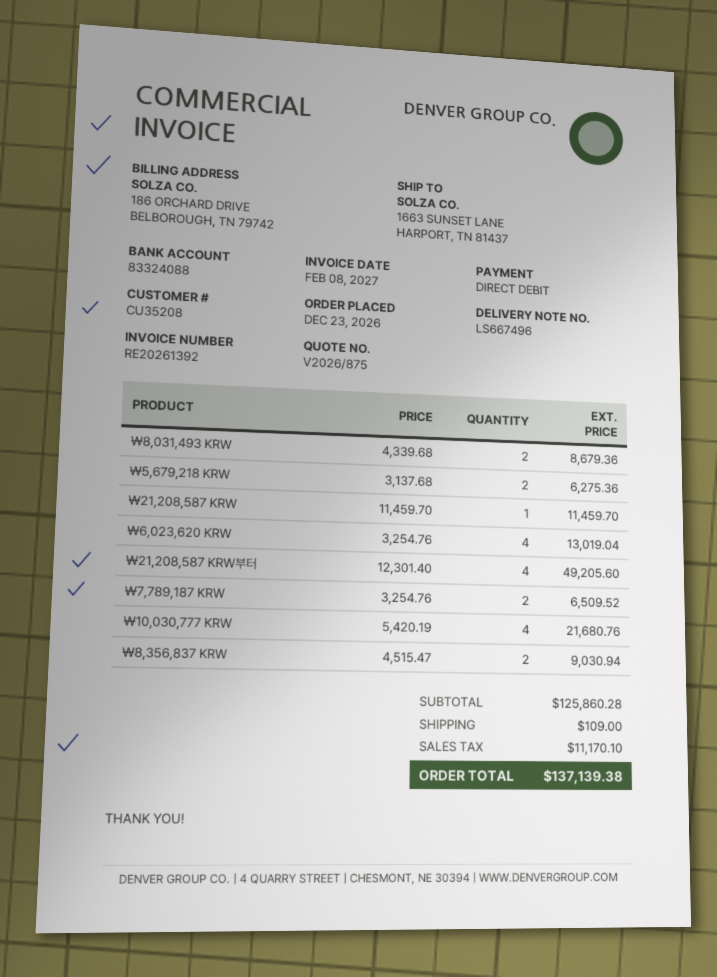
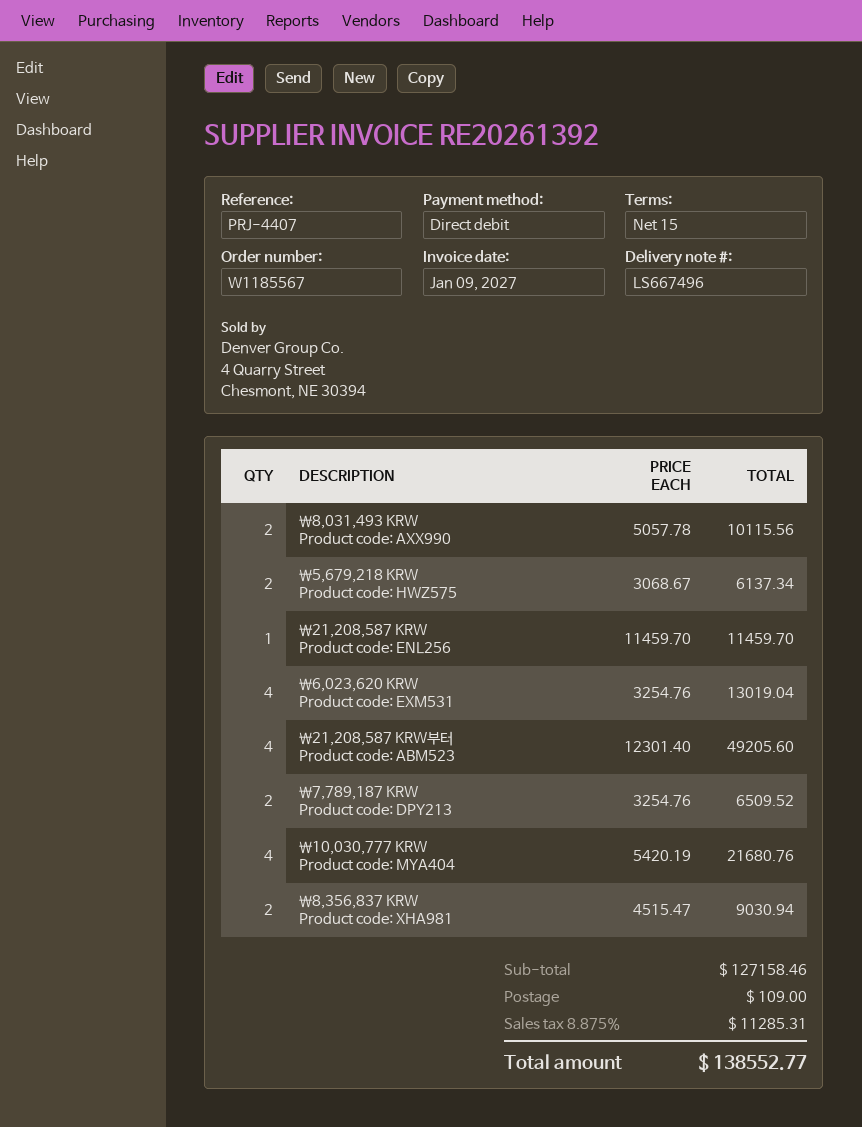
invoice date: 2027-02-08 -> 2027-01-09
₩8,031,493 KRW: 2 x 4339.68 = 8679.36 -> 2 x 5057.78 = 10115.56
₩5,679,218 KRW: 2 x 3137.68 = 6275.36 -> 2 x 3068.67 = 6137.34
subtotal: 125860.28 -> 127158.46
tax: 11170.10 -> 11285.31
total: 137139.38 -> 138552.77

